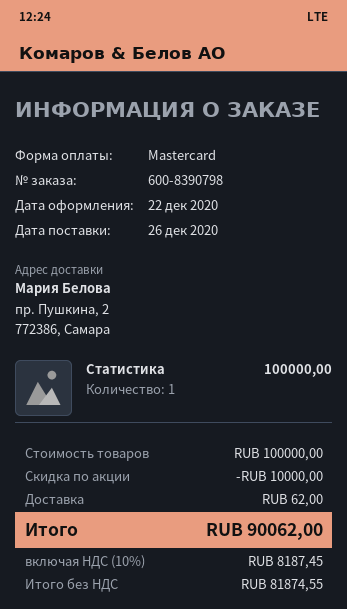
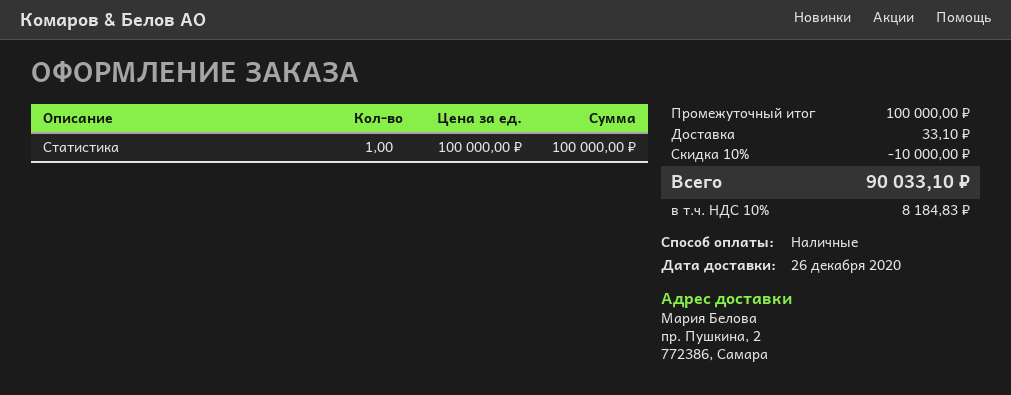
payment method: Mastercard -> cash
shipping: 62.00 -> 33.10
tax: 10% = 8187.45 -> 10% = 8184.83
total: 90062.00 -> 90033.10

